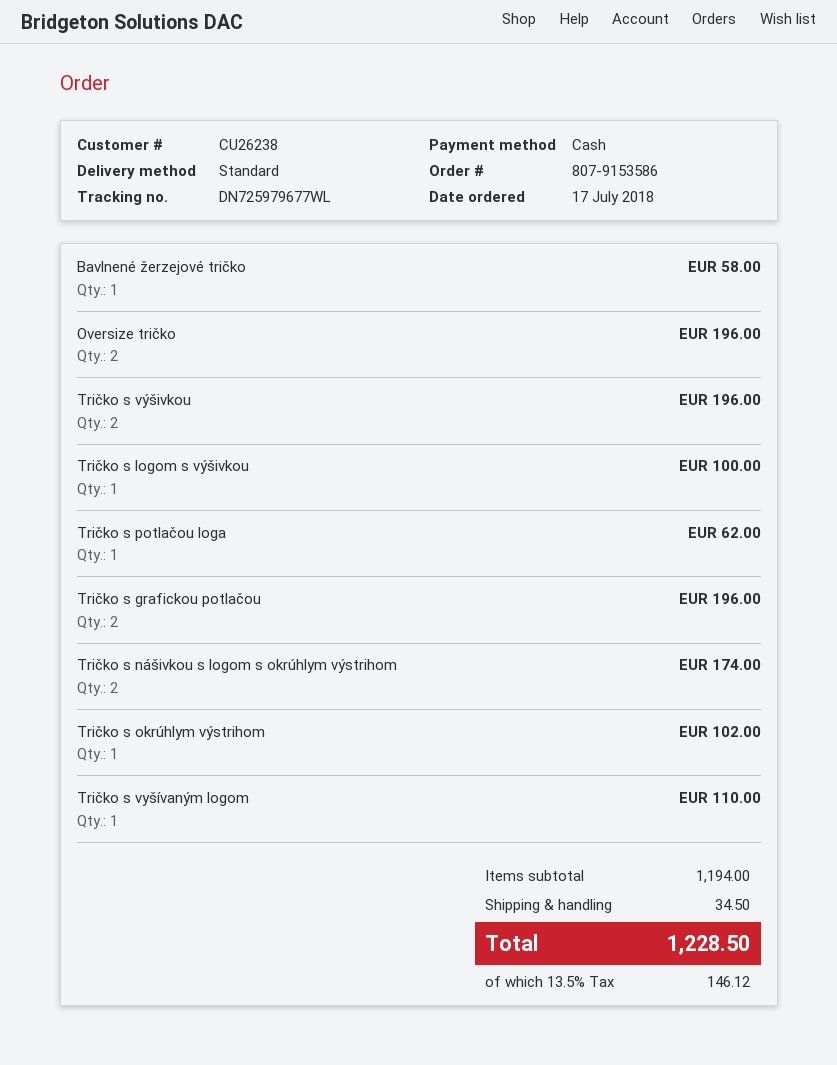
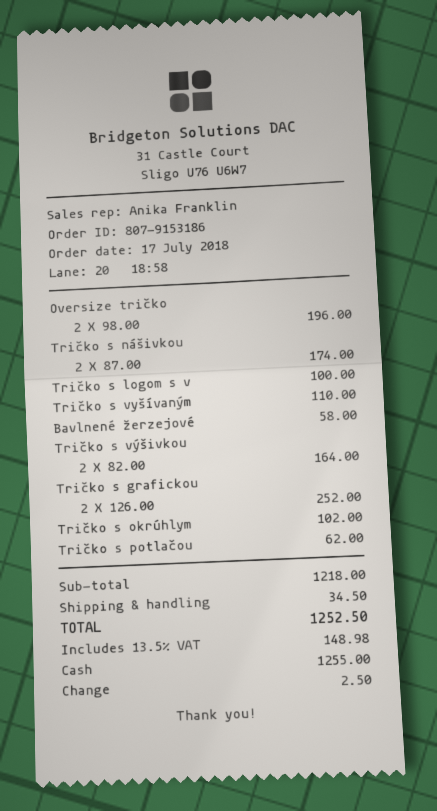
order number: 807-9153586 -> 807-9153186
Tričko s výšivkou: 2 for 196.00 -> 2 for 164.00
Tričko s grafickou potlačou: 2 for 196.00 -> 2 for 252.00
subtotal: 1194.00 -> 1218.00
tax: 13.5% = 146.12 -> 13.5% = 148.98
total: 1228.50 -> 1252.50

